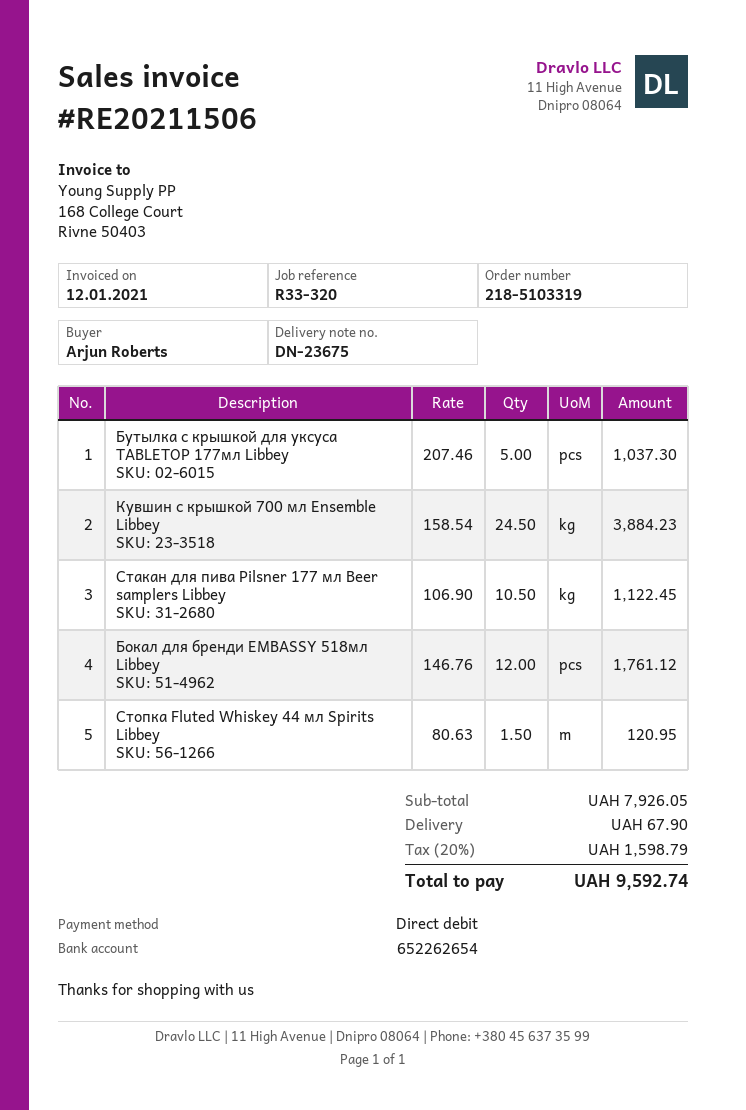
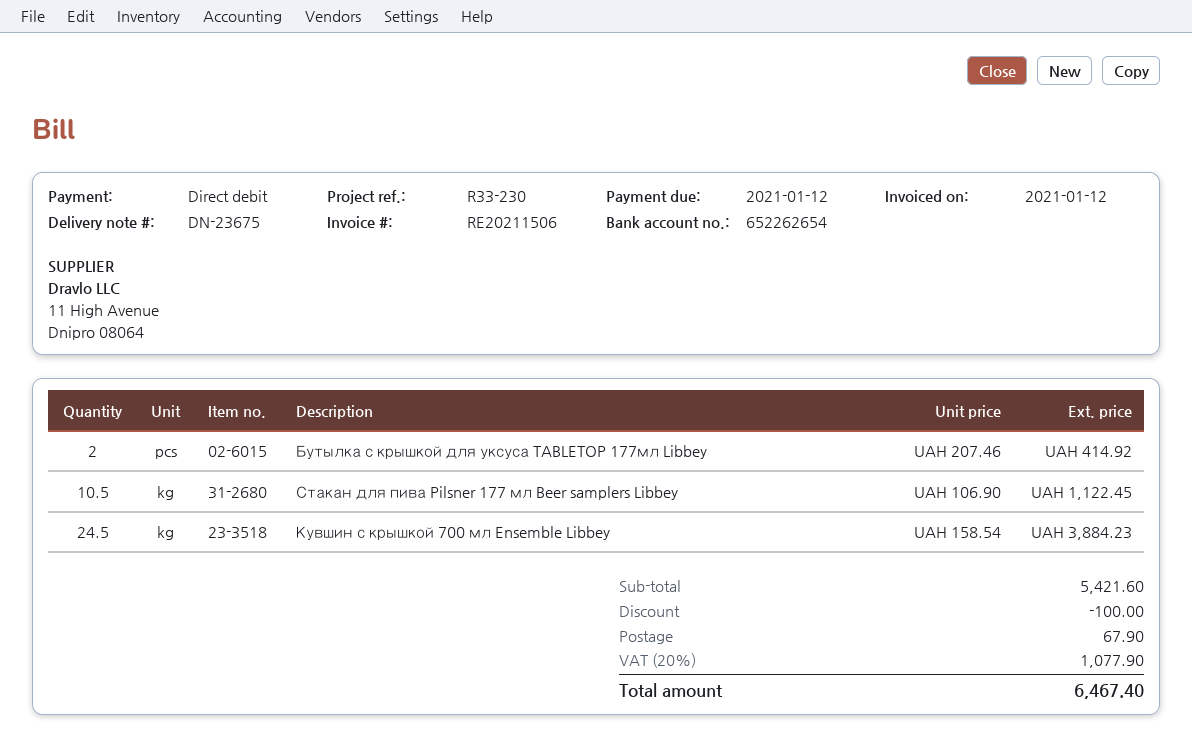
reference: R33-320 -> R33-230
Бутылка с крышкой для уксуса TABLETOP 177мл Libbey: 5 x 207.46 = 1037.30 -> 2 x 207.46 = 414.92
Бокал для бренди EMBASSY 518мл Libbey: 12 x 146.76 = 1761.12 -> none
Стопка Fluted Whiskey 44 мл Spirits Libbey: 1.5 x 80.63 = 120.95 -> none
subtotal: 7926.05 -> 5421.60
discount: none -> 100.00
tax: 20% = 1598.79 -> 20% = 1077.90
total: 9592.74 -> 6467.40

